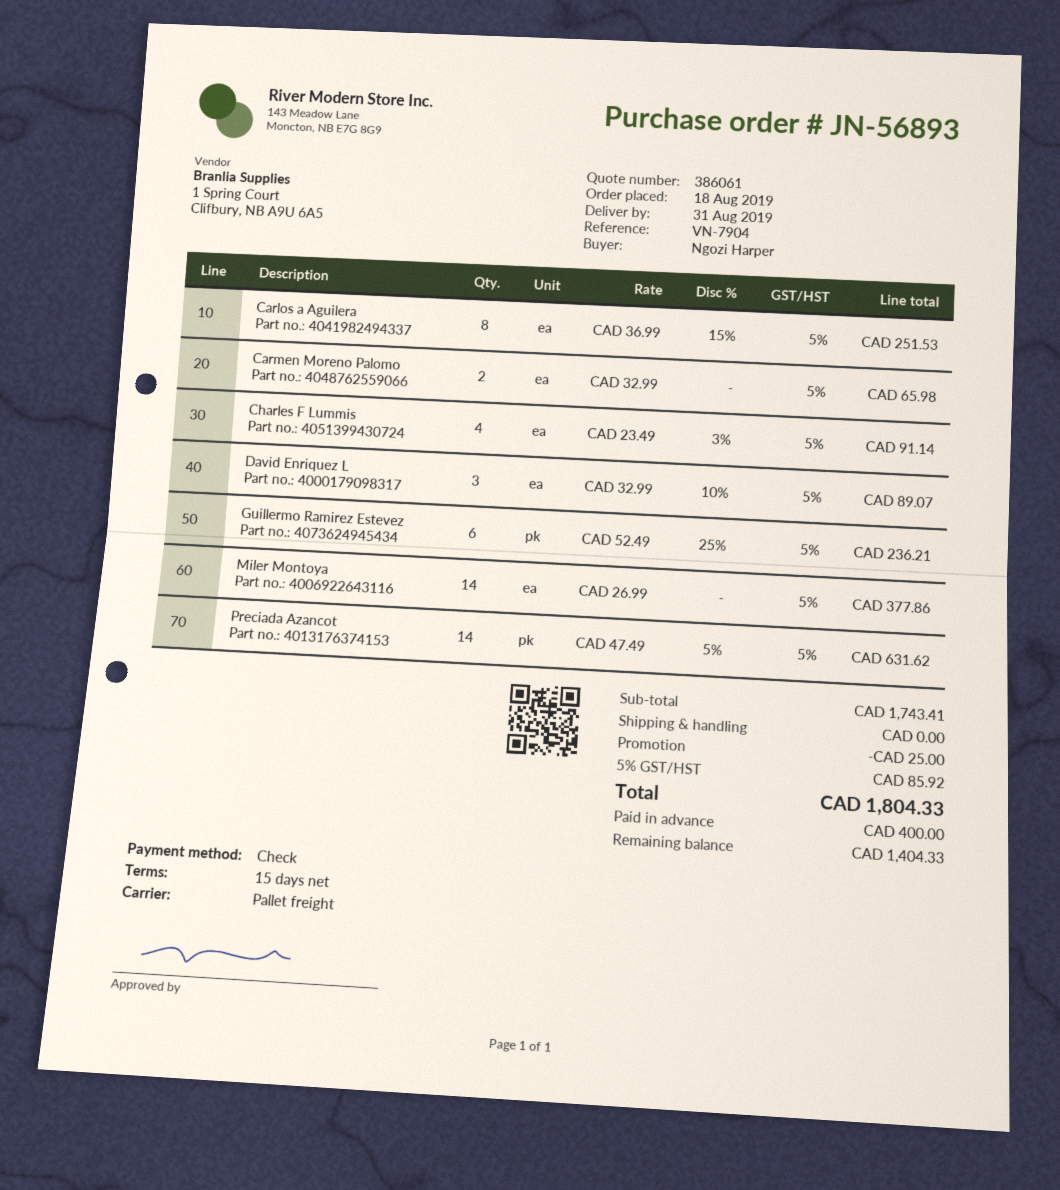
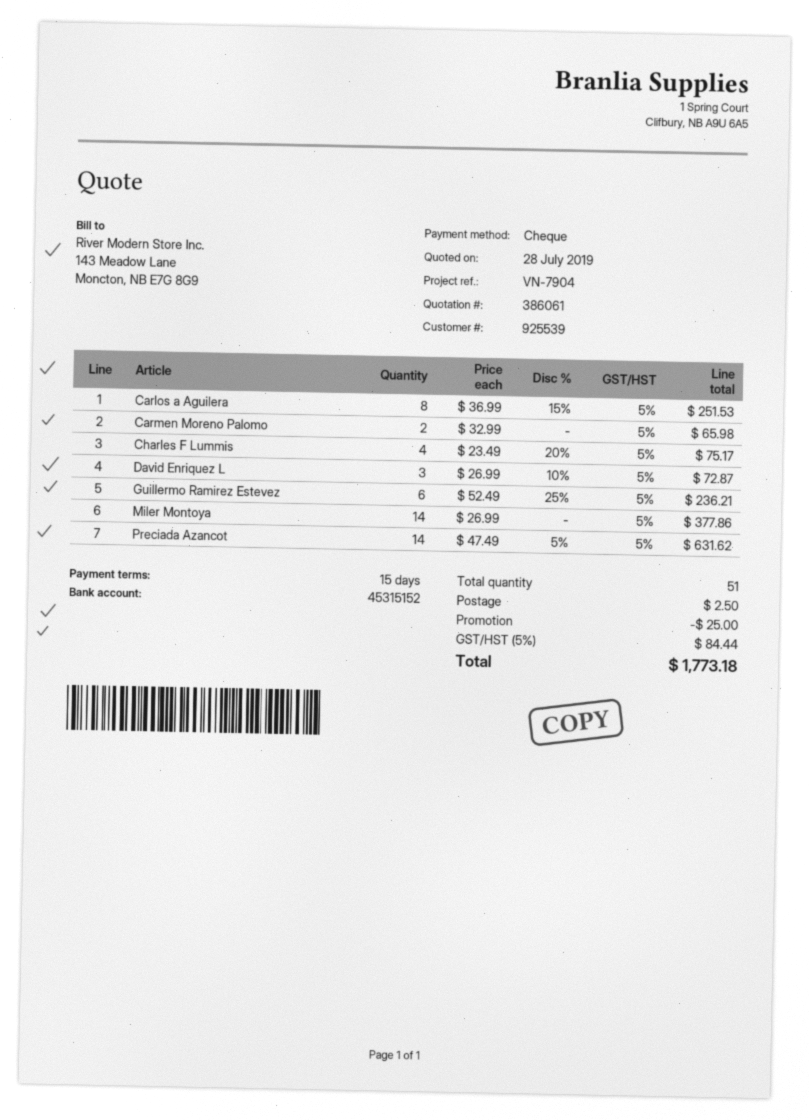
Charles F Lummis: 4 x 23.49 - 3% = 91.14 -> 4 x 23.49 - 20% = 75.17
David Enriquez L: 3 x 32.99 - 10% = 89.07 -> 3 x 26.99 - 10% = 72.87
shipping: 0.00 -> 2.50
tax: 5% = 85.92 -> 5% = 84.44
total: 1804.33 -> 1773.18

